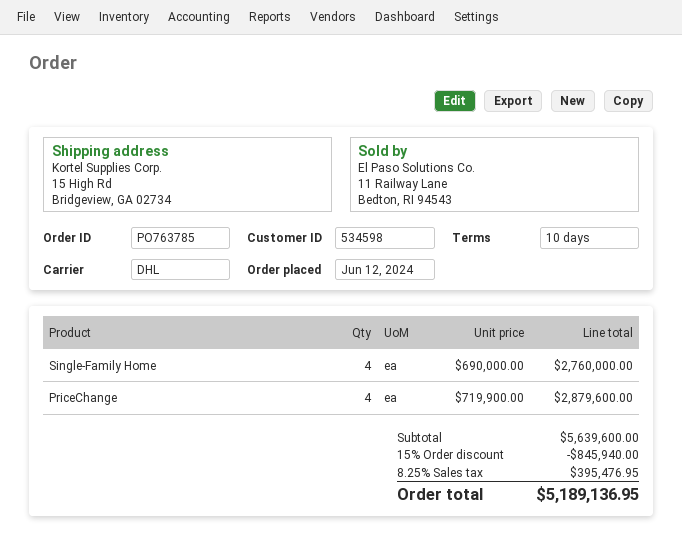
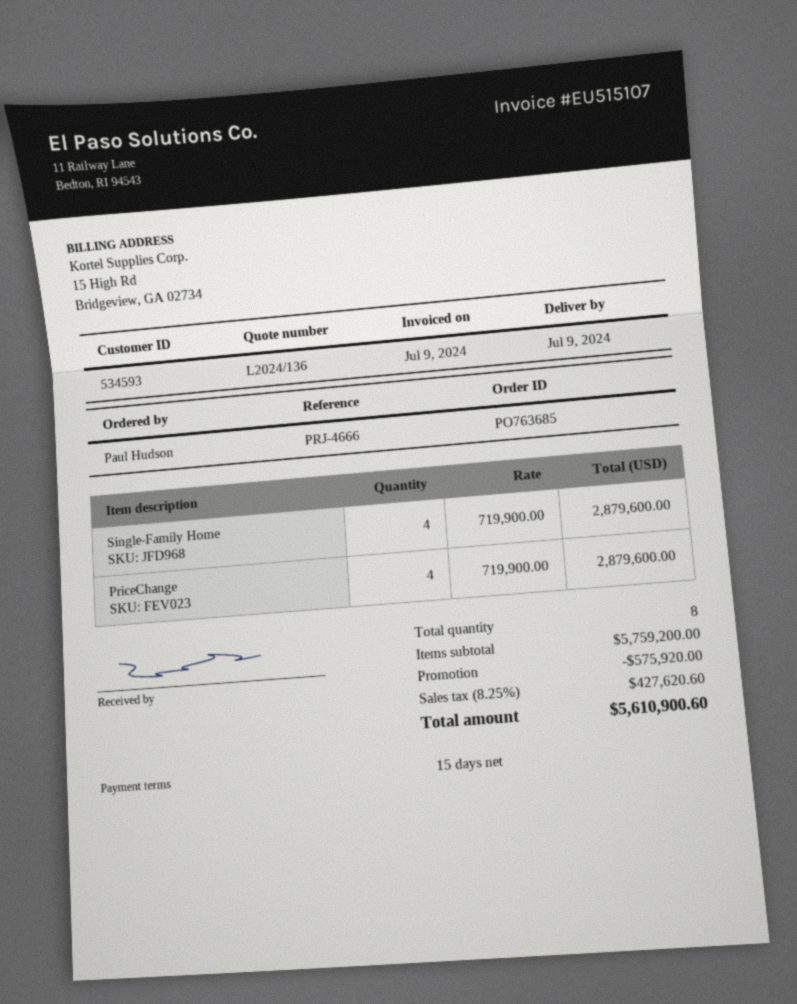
order number: PO763785 -> PO763685
payment terms: 10 days -> 15 days
customer number: 534598 -> 534593
Single-Family Home: 4 x 690000.00 = 2760000.00 -> 4 x 719900.00 = 2879600.00
subtotal: 5639600.00 -> 5759200.00
discount: 845940.00 -> 575920.00
tax: 8.25% = 395476.95 -> 8.25% = 427620.60
total: 5189136.95 -> 5610900.60

